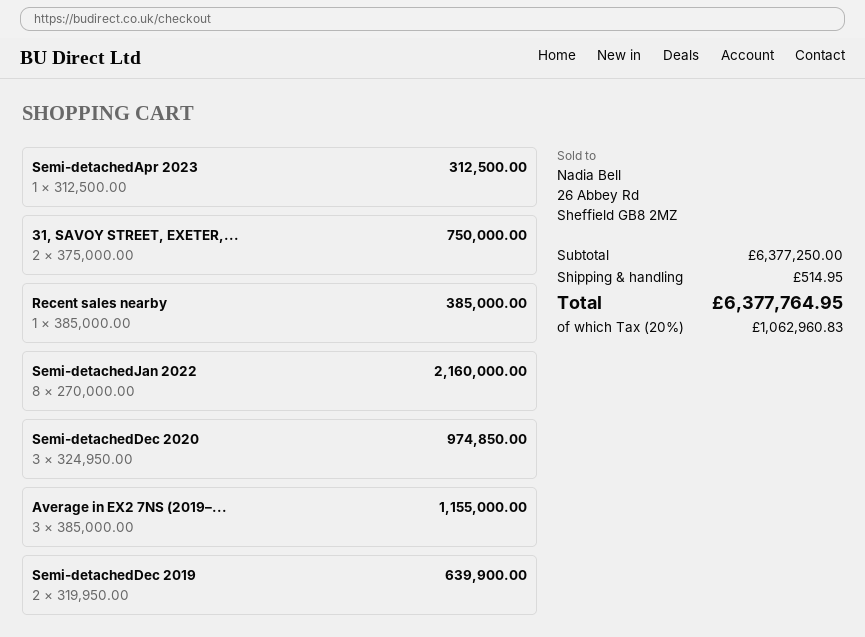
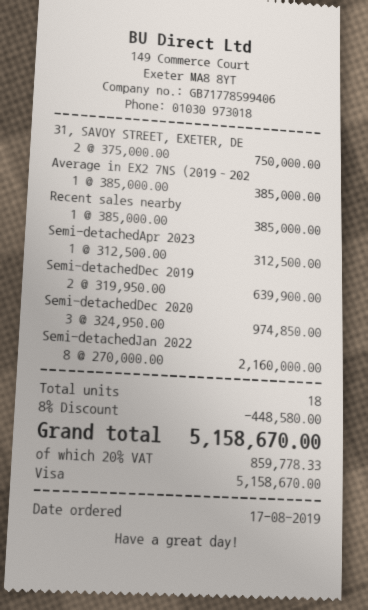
Average in EX2 7NS (2019–...: 3 x 385000.00 = 1155000.00 -> 1 x 385000.00 = 385000.00
discount: none -> 8% = 448580.00
shipping: 514.95 -> none
tax: 20% = 1062960.83 -> 20% = 859778.33
total: 6377764.95 -> 5158670.00

